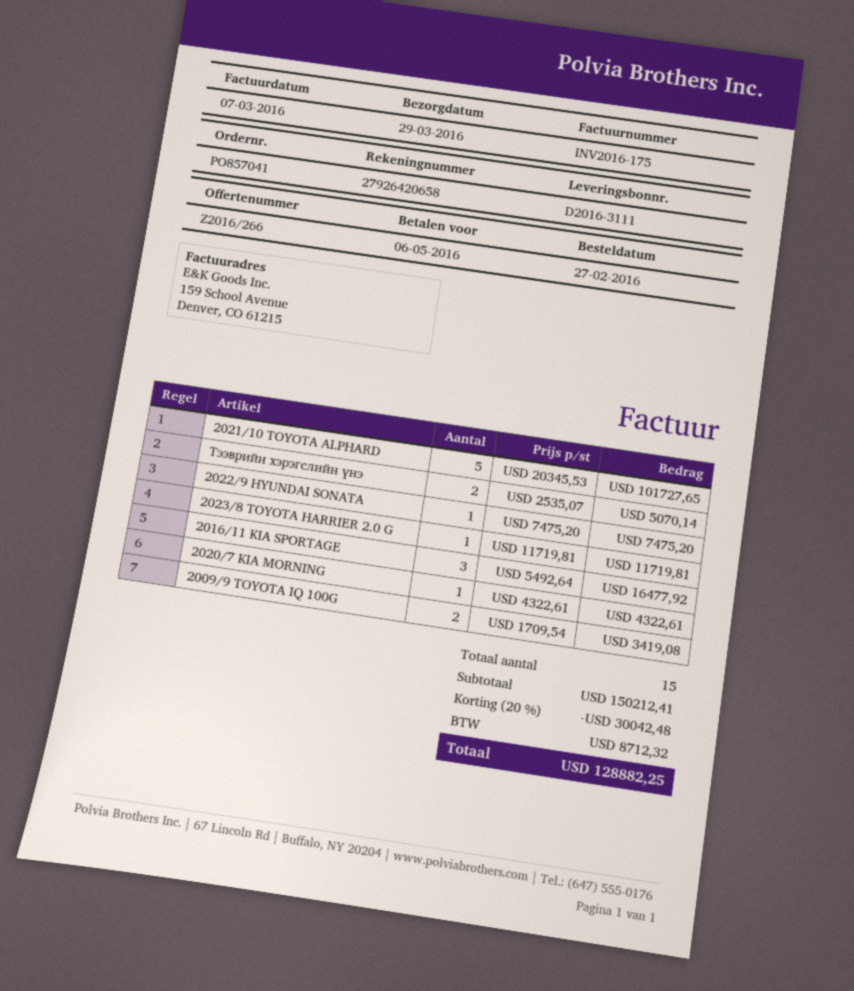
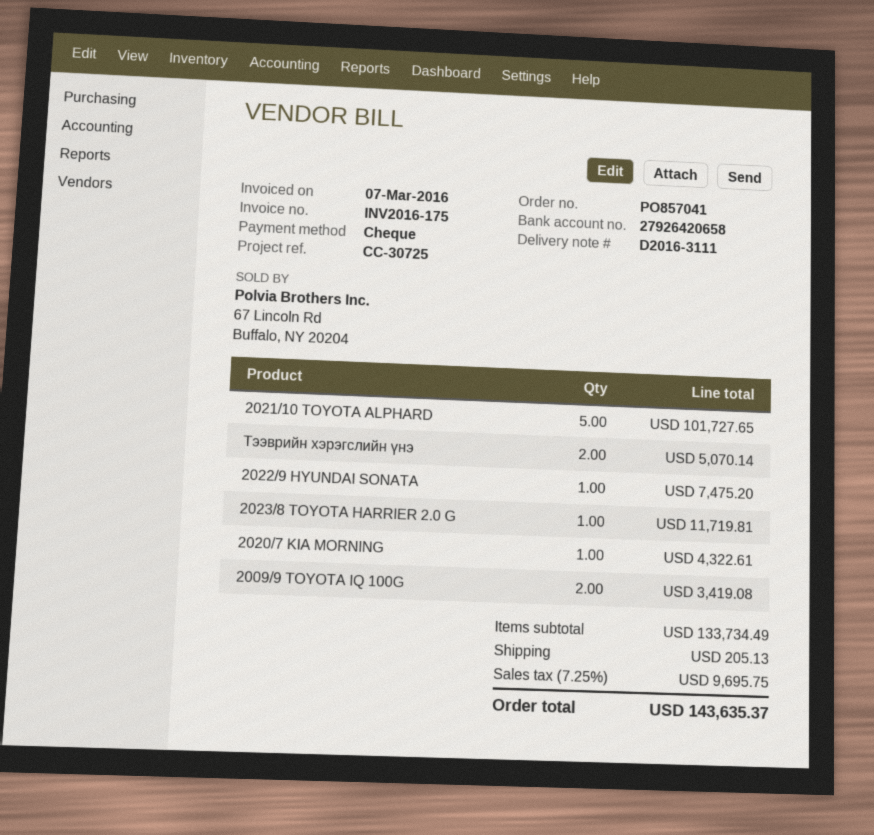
2016/11 KIA SPORTAGE: 3 for 16477.92 -> none
subtotal: 150212.41 -> 133734.49
discount: 20% = 30042.48 -> none
shipping: none -> 205.13
tax: 8712.32 -> 9695.75
total: 128882.25 -> 143635.37

